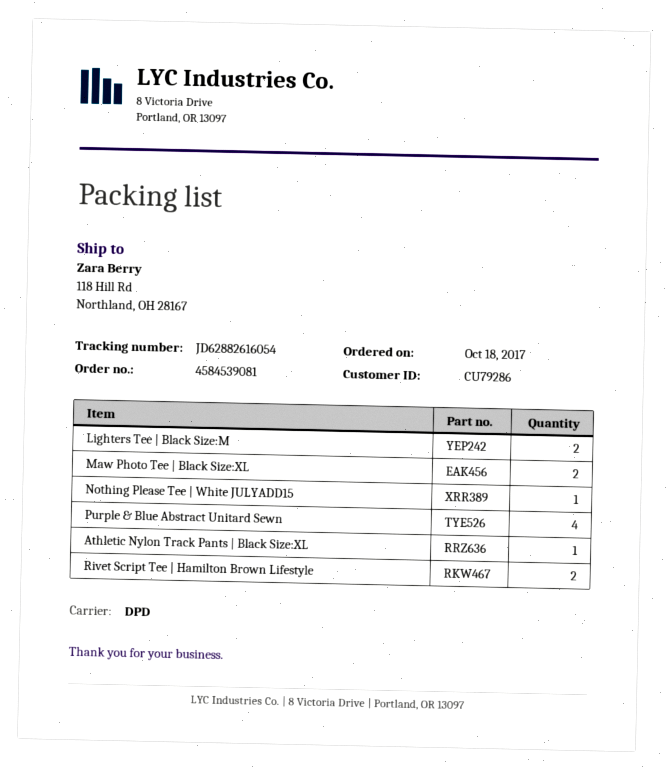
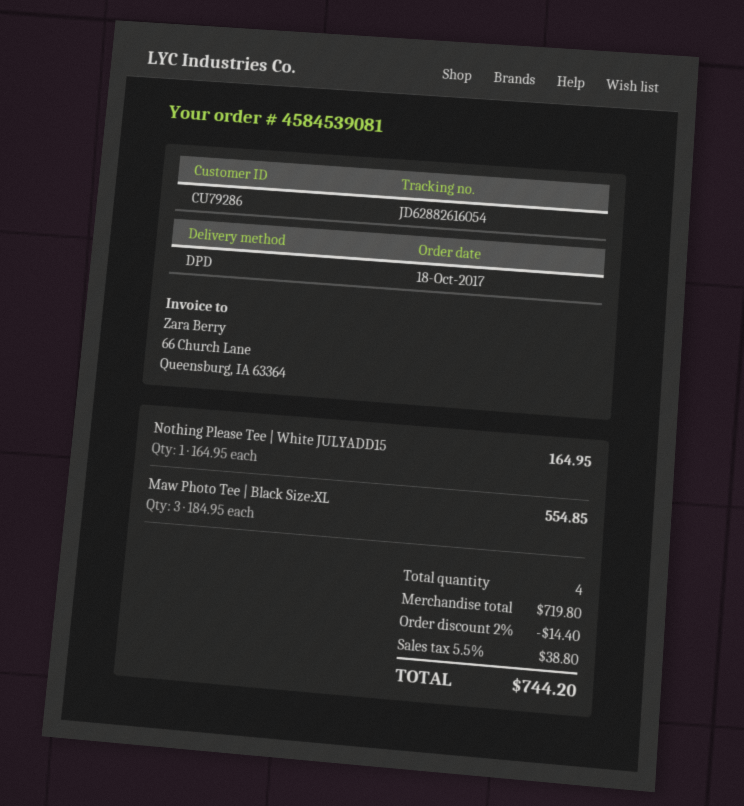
Lighters Tee | Black Size:M: 2 -> none
Maw Photo Tee | Black Size:XL: 2 -> 3
Purple & Blue Abstract Unitard Sewn: 4 -> none
Athletic Nylon Track Pants | Black Size:XL: 1 -> none
Rivet Script Tee | Hamilton Brown Lifestyle: 2 -> none

